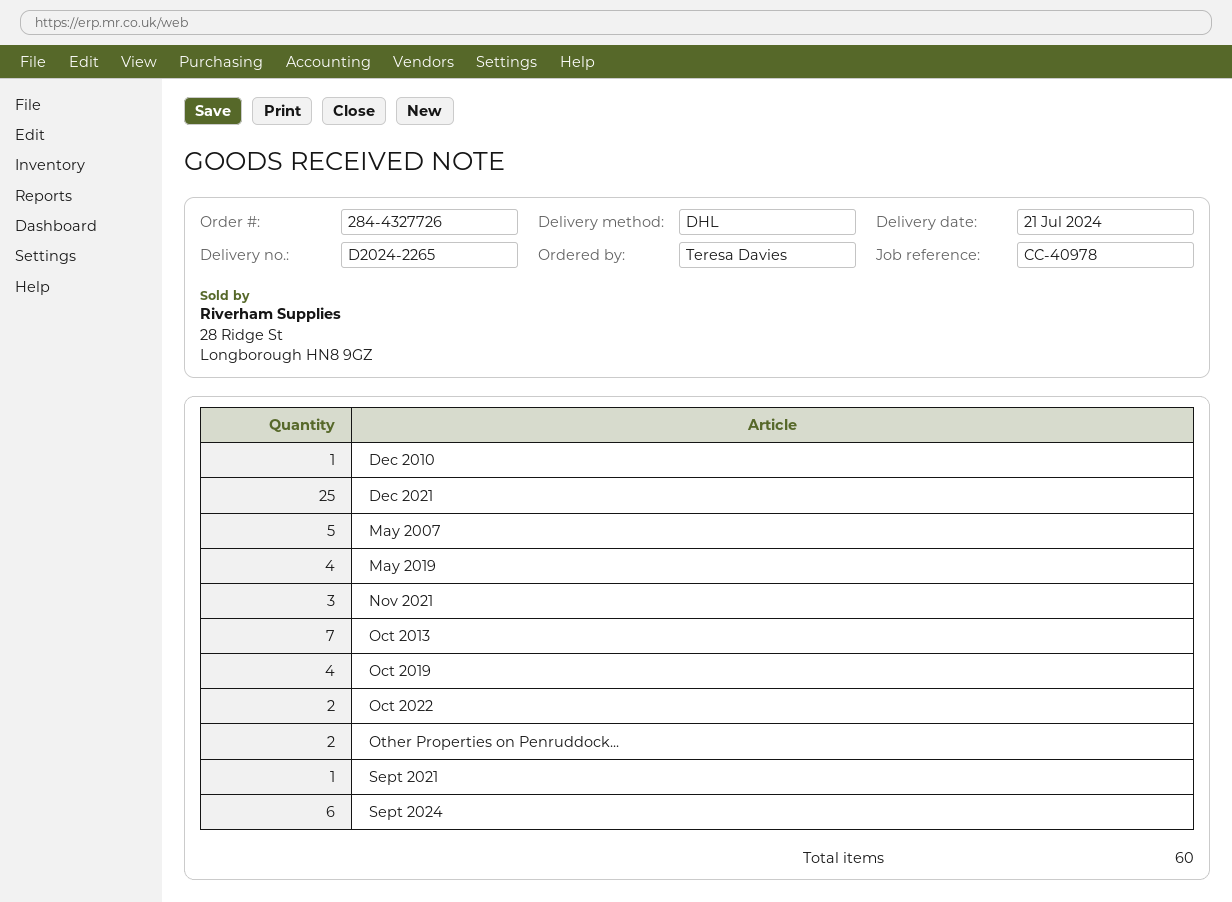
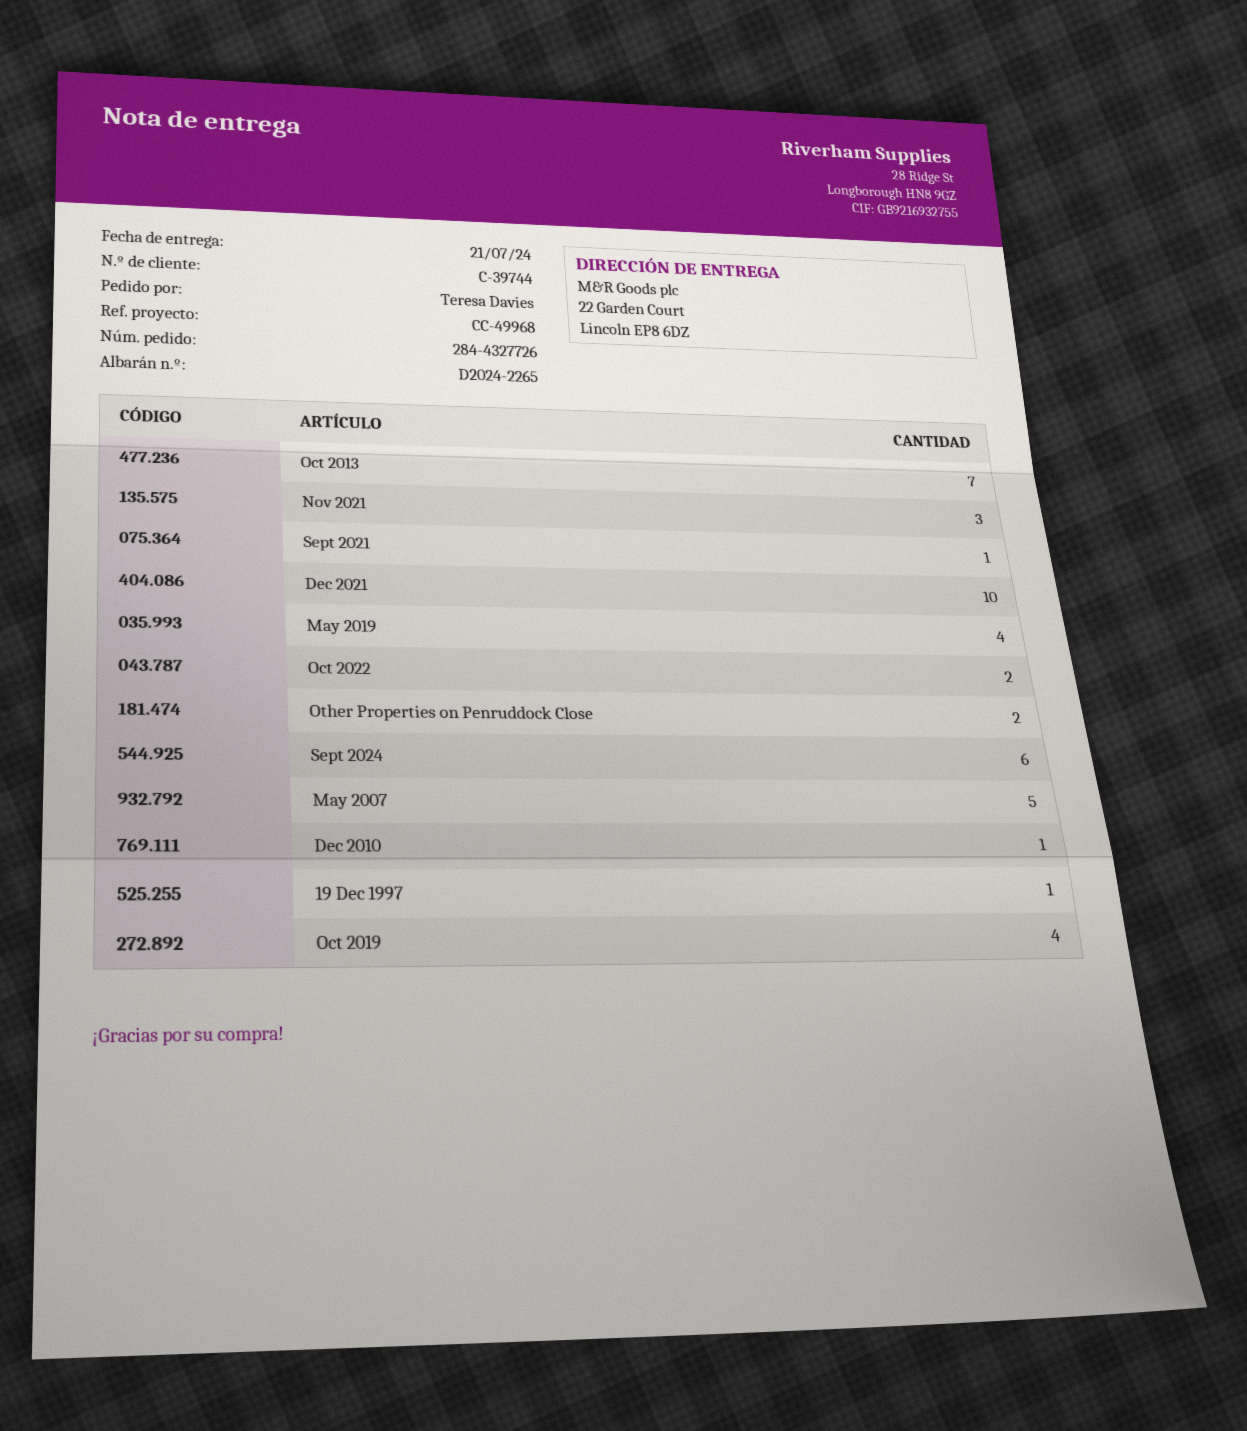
reference: CC-40978 -> CC-49968
Dec 2021: 25 -> 10
19 Dec 1997: none -> 1

